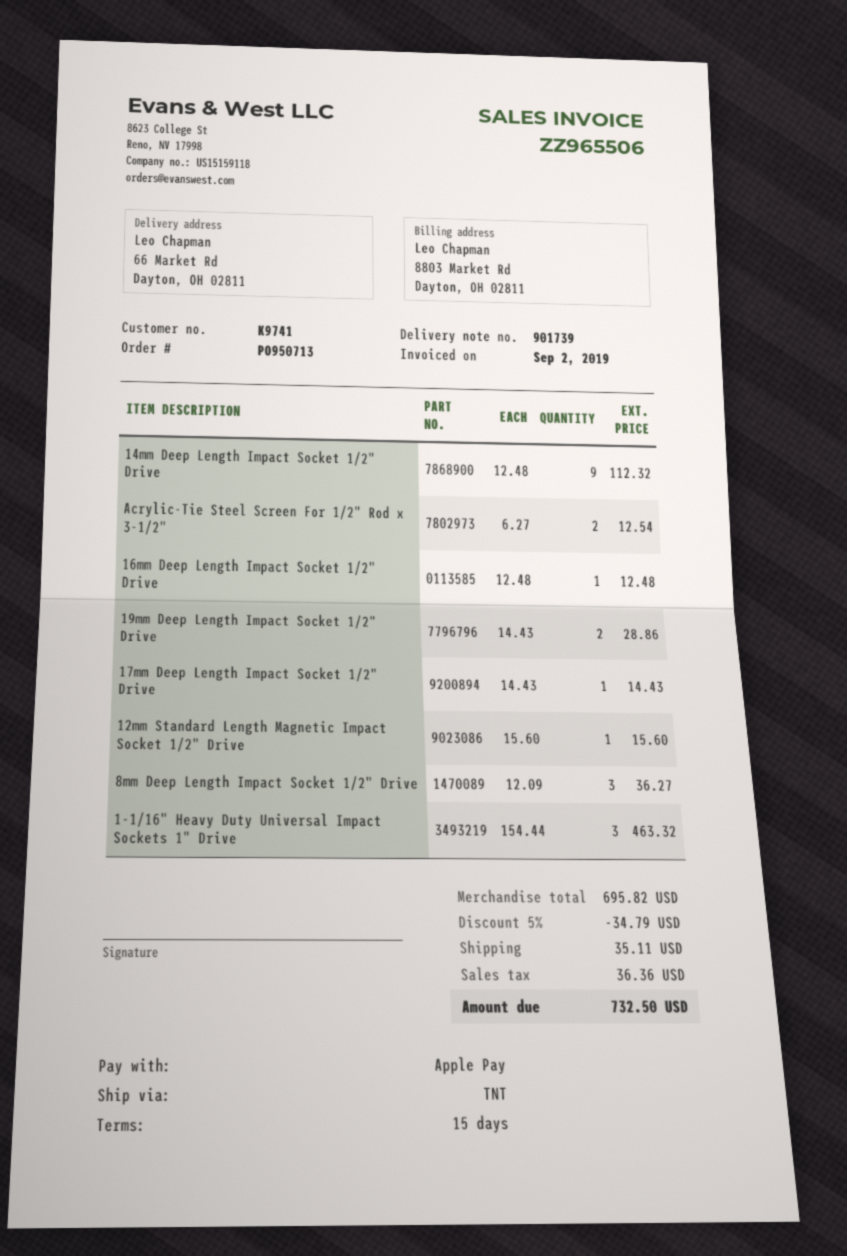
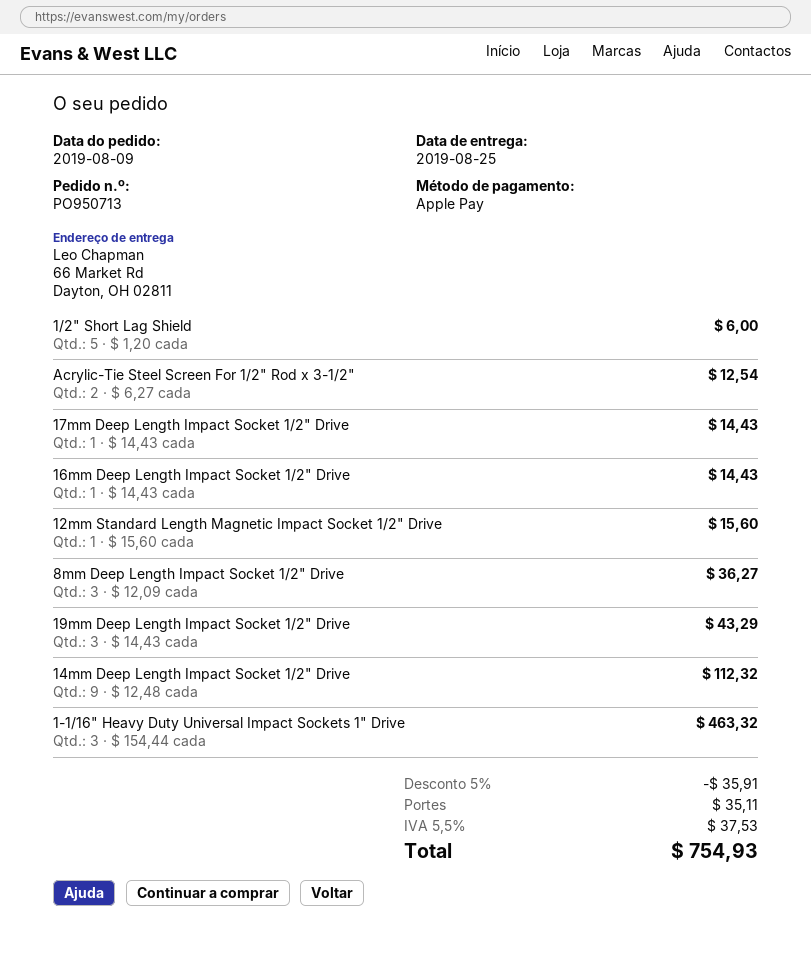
16mm Deep Length Impact Socket 1/2" Drive: 1 x 12.48 = 12.48 -> 1 x 14.43 = 14.43
19mm Deep Length Impact Socket 1/2" Drive: 2 x 14.43 = 28.86 -> 3 x 14.43 = 43.29
1/2" Short Lag Shield: none -> 5 x 1.20 = 6.00
discount: 5% = 34.79 -> 5% = 35.91
tax: 36.36 -> 37.53
total: 732.50 -> 754.93

